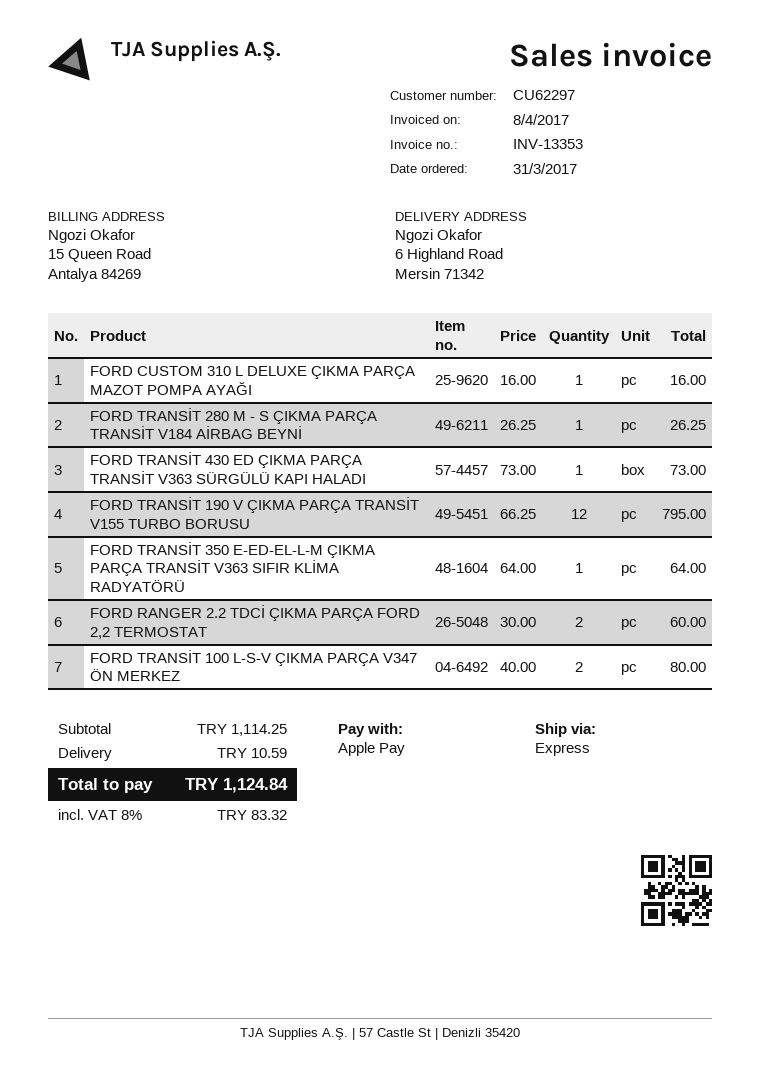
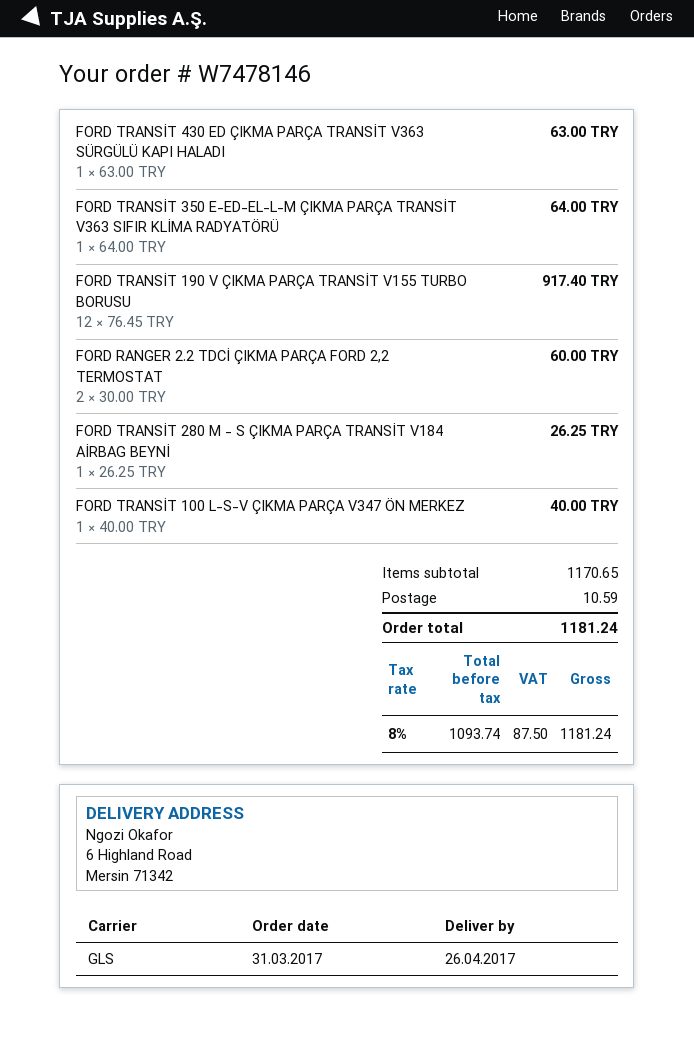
shipping method: express -> GLS
FORD CUSTOM 310 L DELUXE ÇIKMA PARÇA MAZOT POMPA AYAĞI: 1 x 16.00 = 16.00 -> none
FORD TRANSİT 430 ED ÇIKMA PARÇA TRANSİT V363 SÜRGÜLÜ KAPI HALADI: 1 x 73.00 = 73.00 -> 1 x 63.00 = 63.00
FORD TRANSİT 190 V ÇIKMA PARÇA TRANSİT V155 TURBO BORUSU: 12 x 66.25 = 795.00 -> 12 x 76.45 = 917.40
FORD TRANSİT 100 L-S-V ÇIKMA PARÇA V347 ÖN MERKEZ: 2 x 40.00 = 80.00 -> 1 x 40.00 = 40.00
subtotal: 1114.25 -> 1170.65
tax: 8% = 83.32 -> 8% = 87.50
total: 1124.84 -> 1181.24

